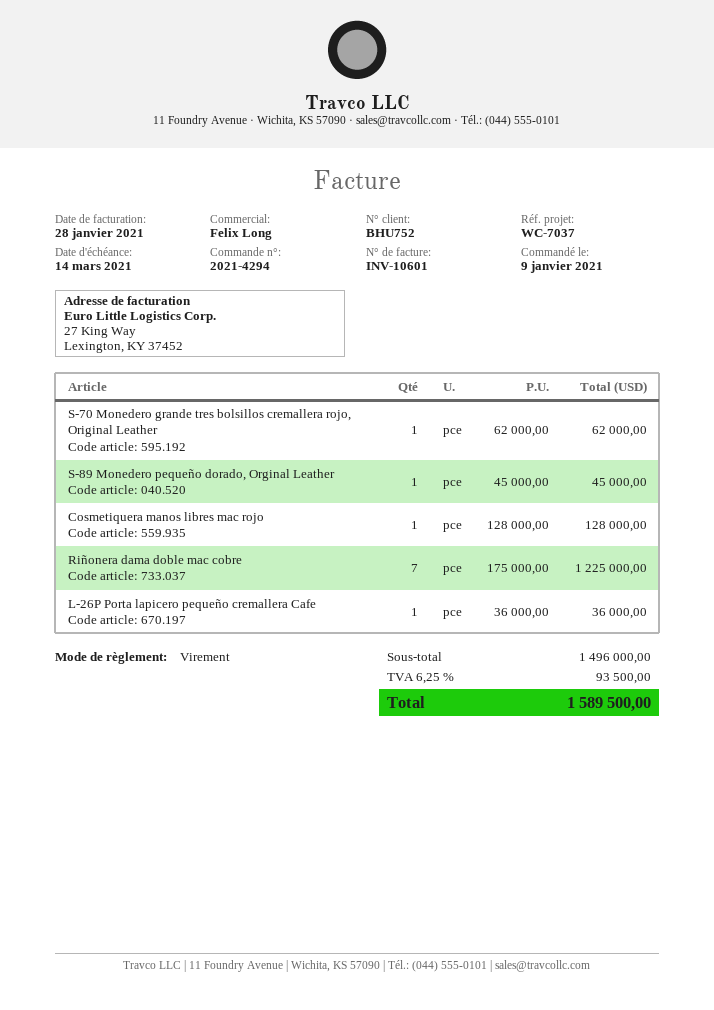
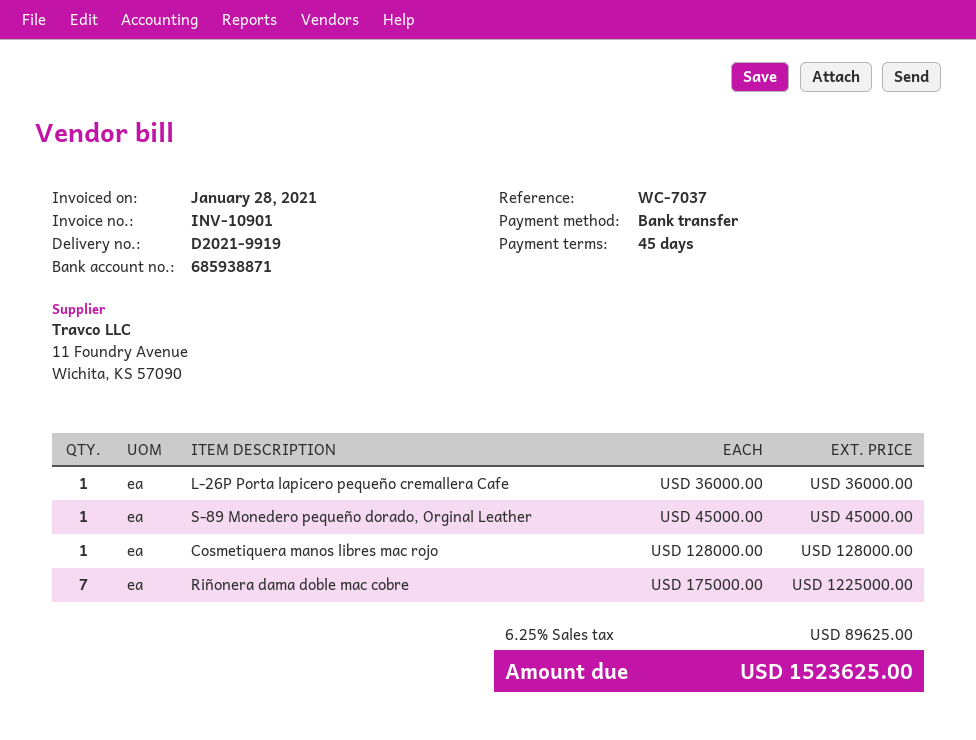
invoice number: INV-10601 -> INV-10901
S-70 Monedero grande tres bolsillos cremallera rojo, Original Leather: 1 x 62000.00 = 62000.00 -> none
tax: 6.25% = 93500.00 -> 6.25% = 89625.00
total: 1589500.00 -> 1523625.00

